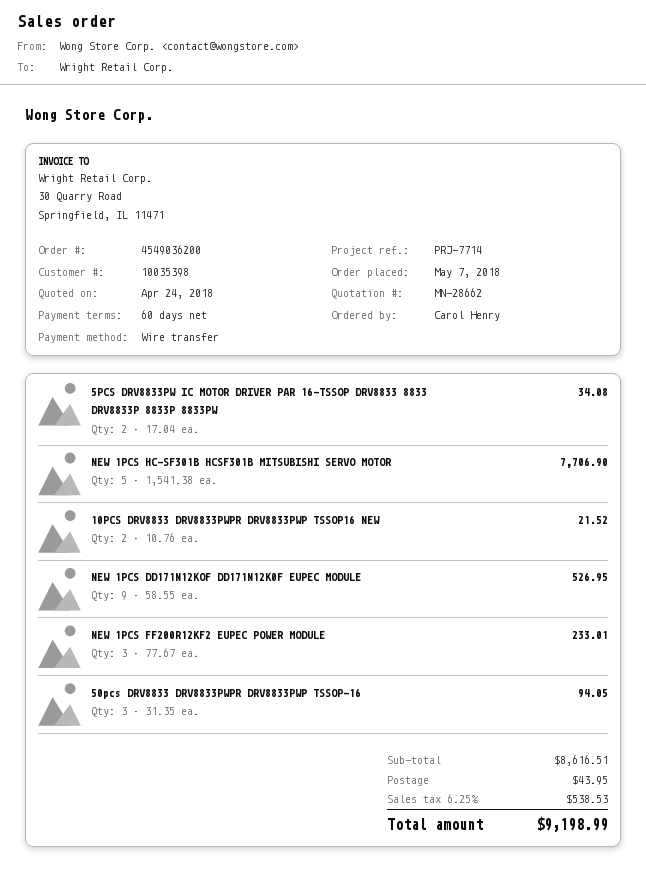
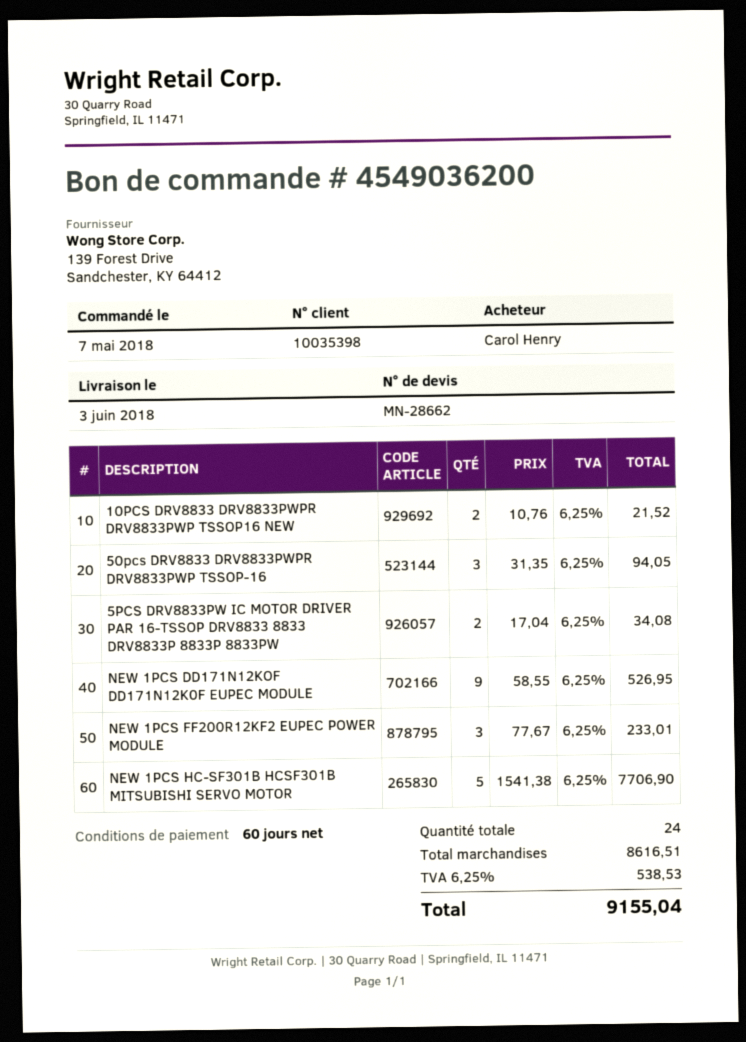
shipping: 43.95 -> none
total: 9198.99 -> 9155.04

